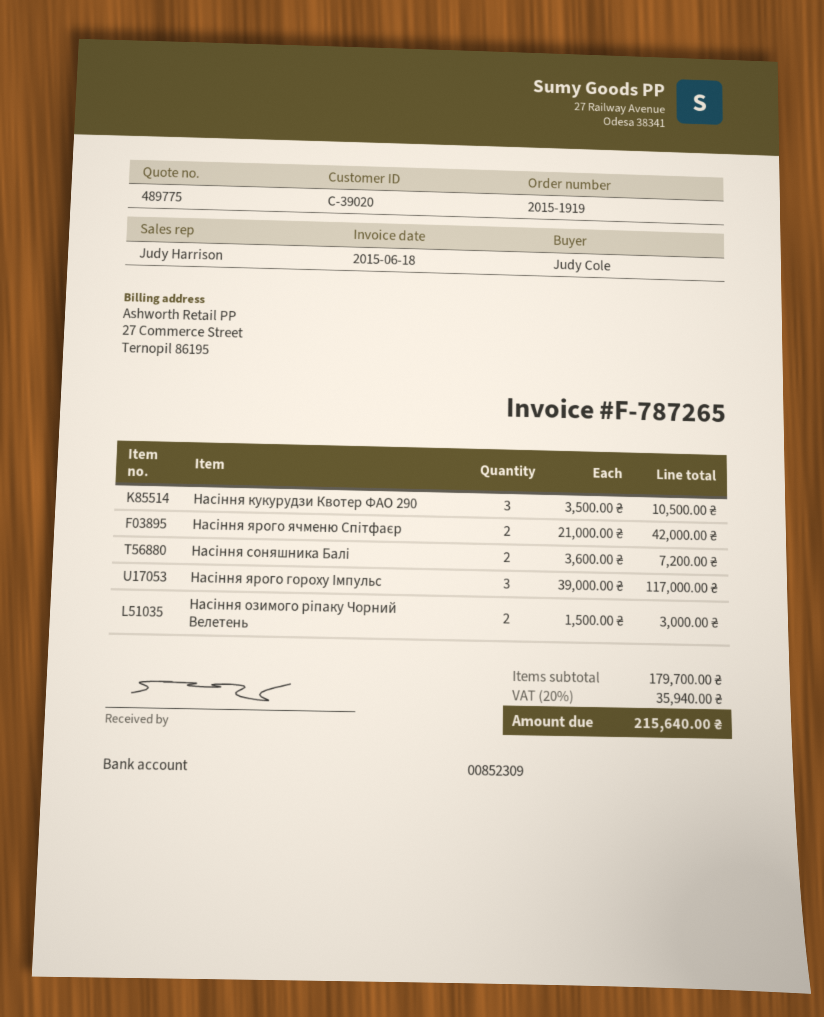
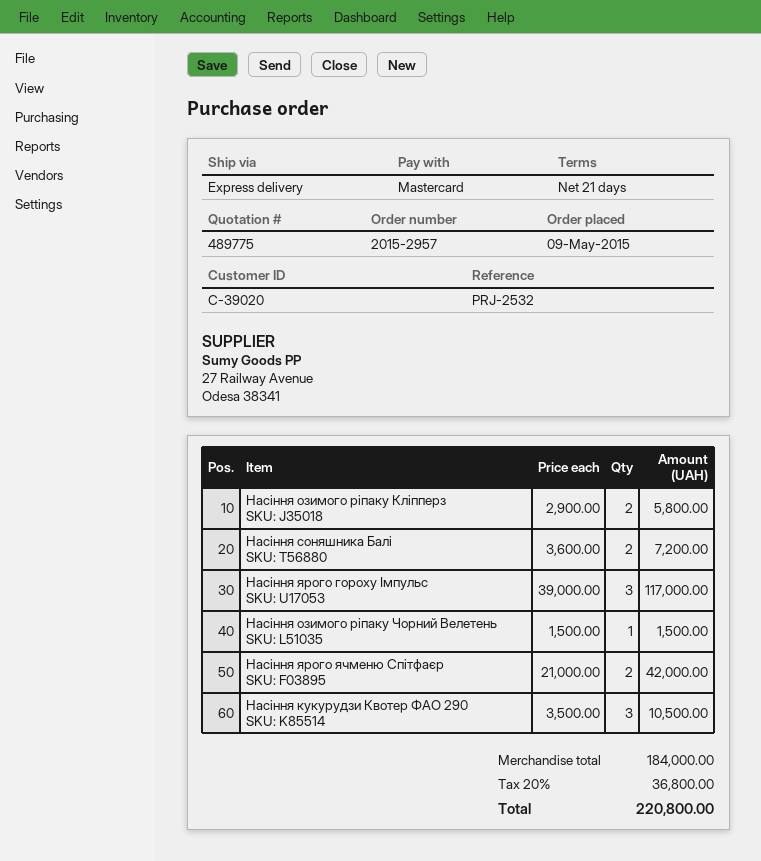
order number: 2015-1919 -> 2015-2957
Насіння озимого ріпаку Чорний Велетень: 2 x 1500.00 = 3000.00 -> 1 x 1500.00 = 1500.00
Насіння озимого ріпаку Кліпперз: none -> 2 x 2900.00 = 5800.00
subtotal: 179700.00 -> 184000.00
tax: 20% = 35940.00 -> 20% = 36800.00
total: 215640.00 -> 220800.00

